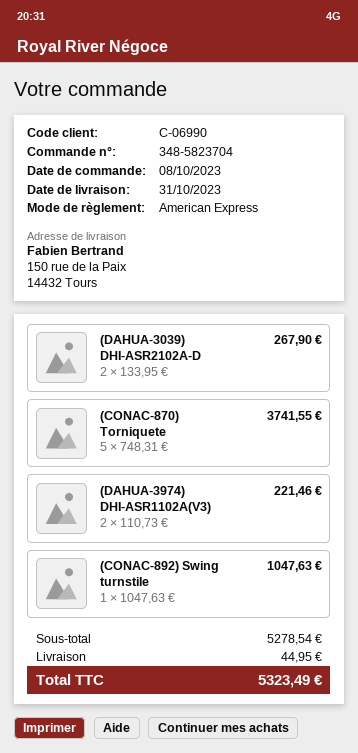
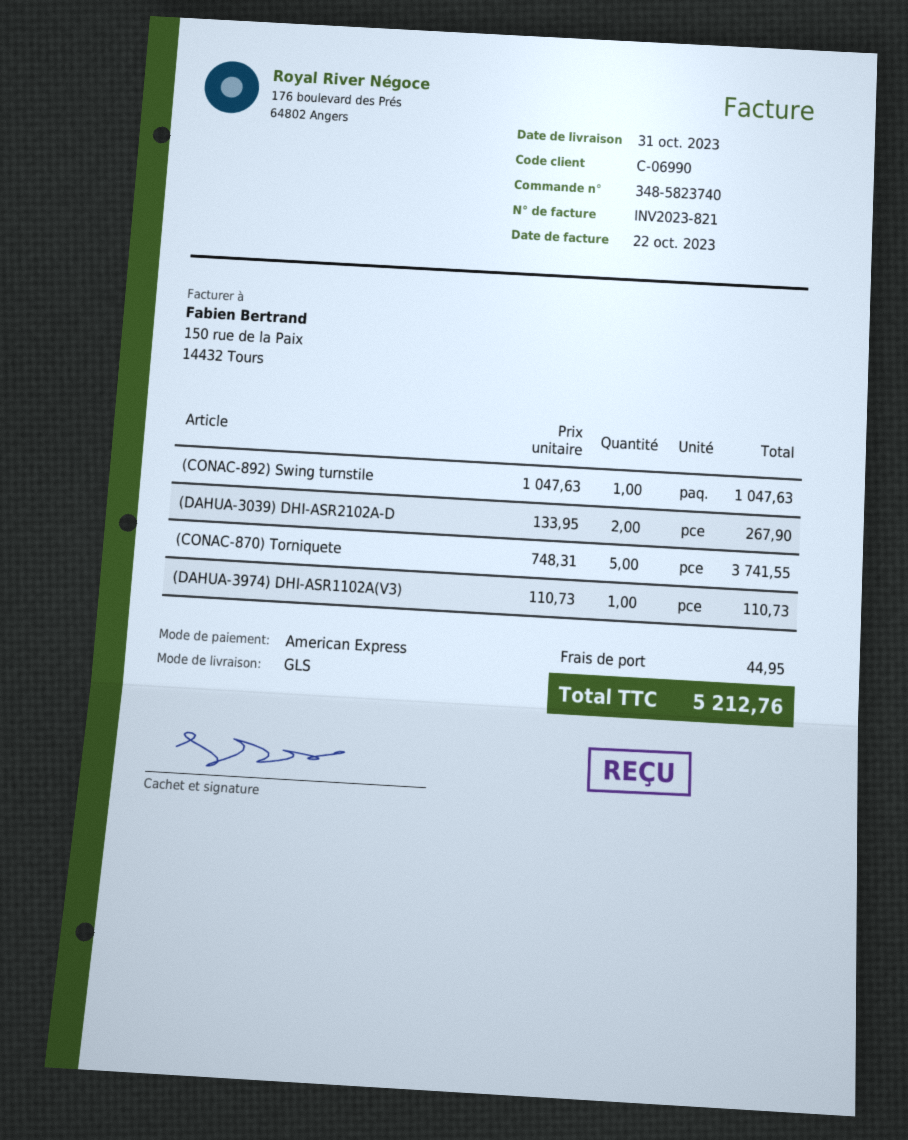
order number: 348-5823704 -> 348-5823740
(DAHUA-3974) DHI-ASR1102A(V3): 2 x 110.73 = 221.46 -> 1 x 110.73 = 110.73
total: 5323.49 -> 5212.76

